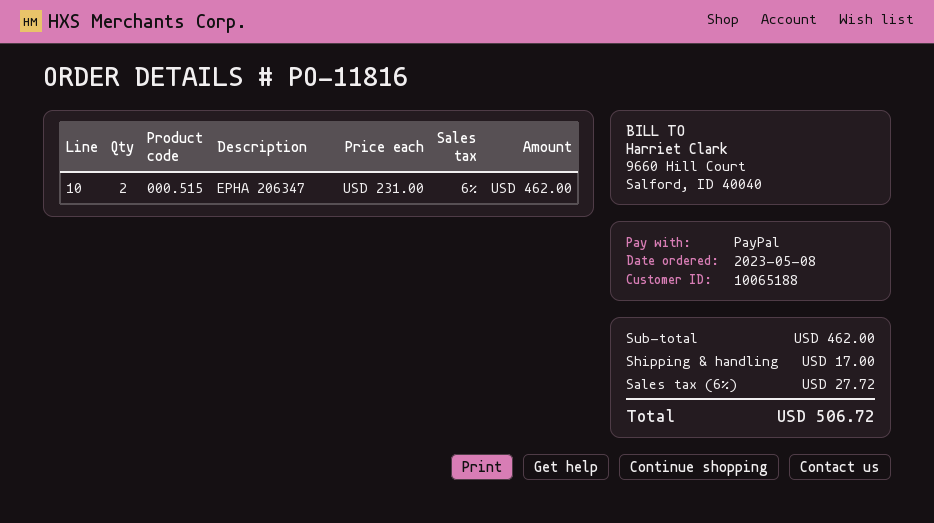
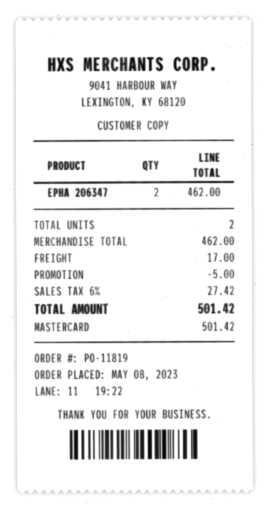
order number: PO-11816 -> PO-11819
payment method: PayPal -> Mastercard
discount: none -> 5.00
tax: 6% = 27.72 -> 6% = 27.42
total: 506.72 -> 501.42

